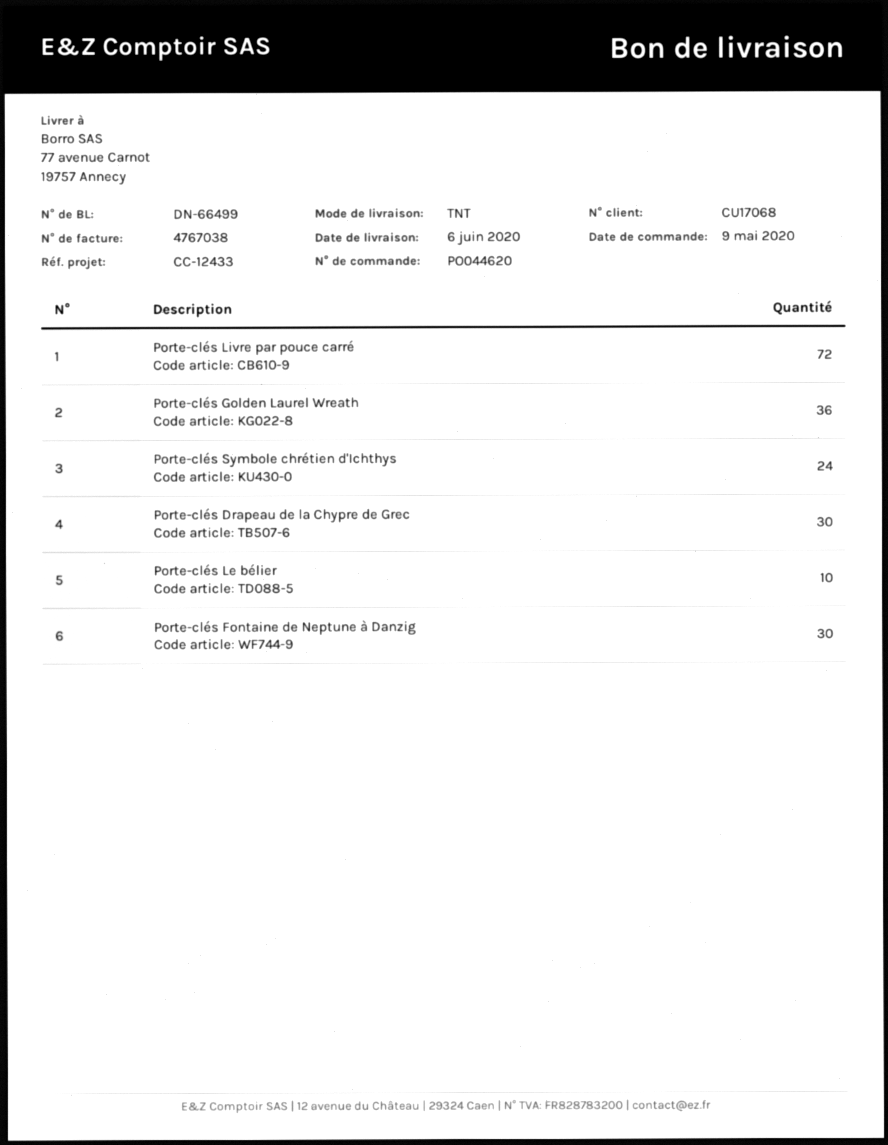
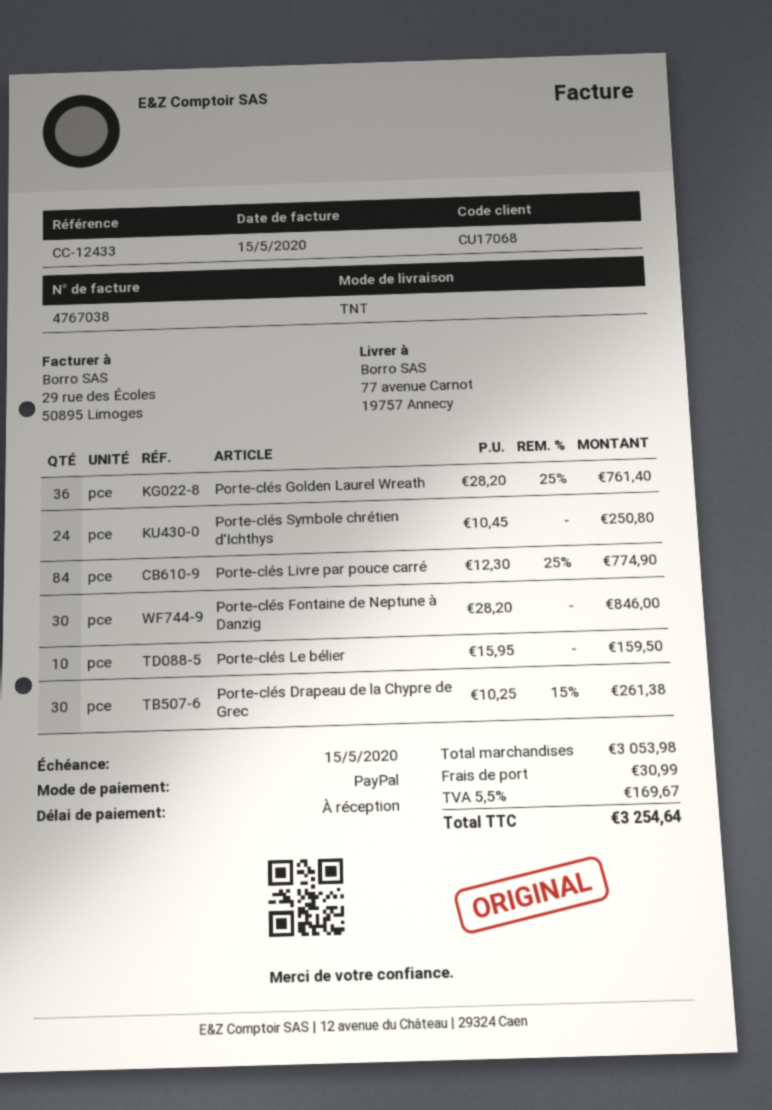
Porte-clés Livre par pouce carré: 72 -> 84

